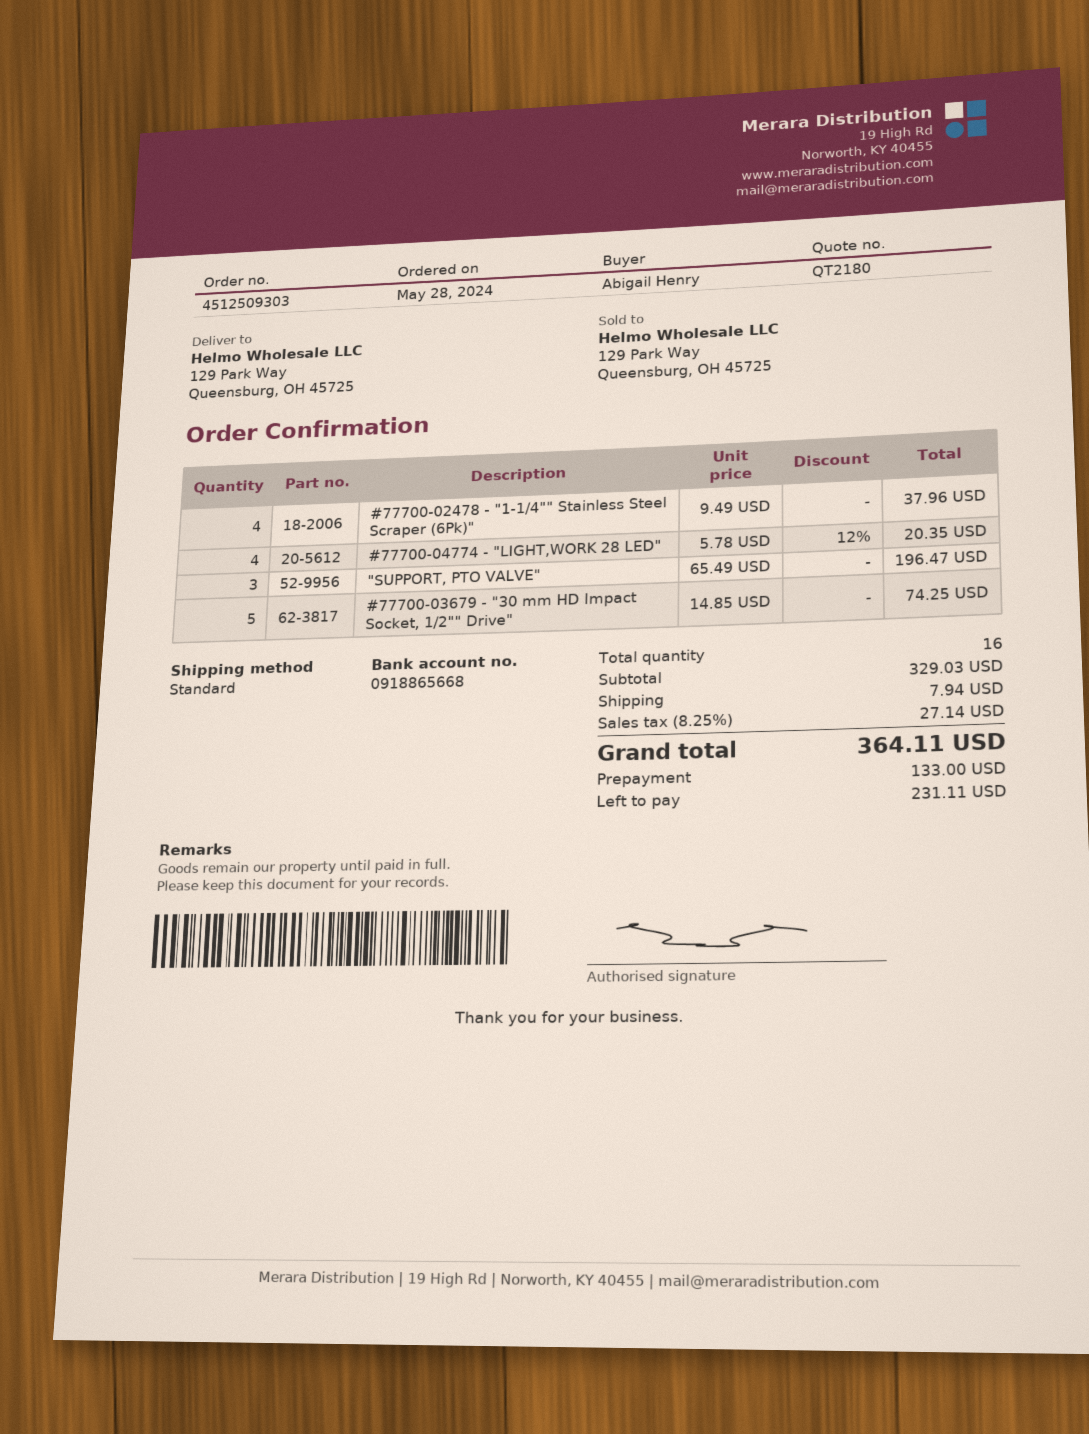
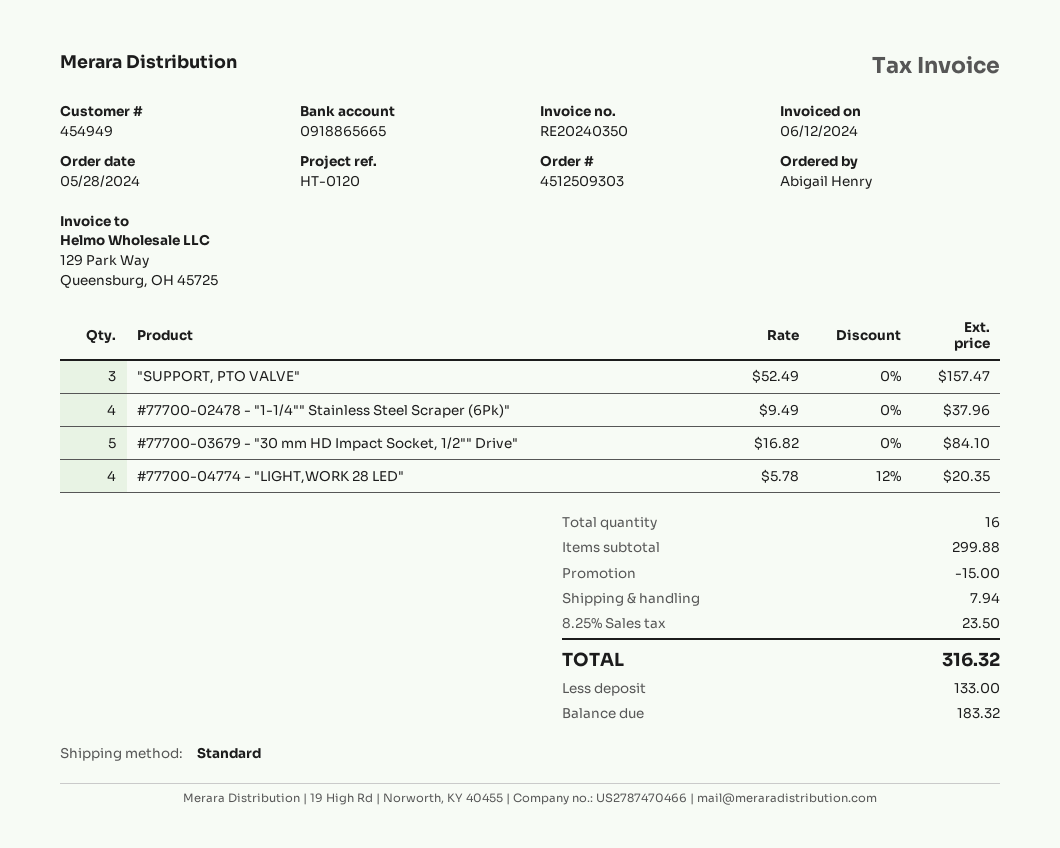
bank account: 0918865668 -> 0918865665
"SUPPORT, PTO VALVE": 3 x 65.49 = 196.47 -> 3 x 52.49 = 157.47
#77700-03679 - "30 mm HD Impact Socket, 1/2"" Drive": 5 x 14.85 = 74.25 -> 5 x 16.82 = 84.10
subtotal: 329.03 -> 299.88
discount: none -> 15.00
tax: 8.25% = 27.14 -> 8.25% = 23.50
total: 364.11 -> 316.32
balance: 231.11 -> 183.32

